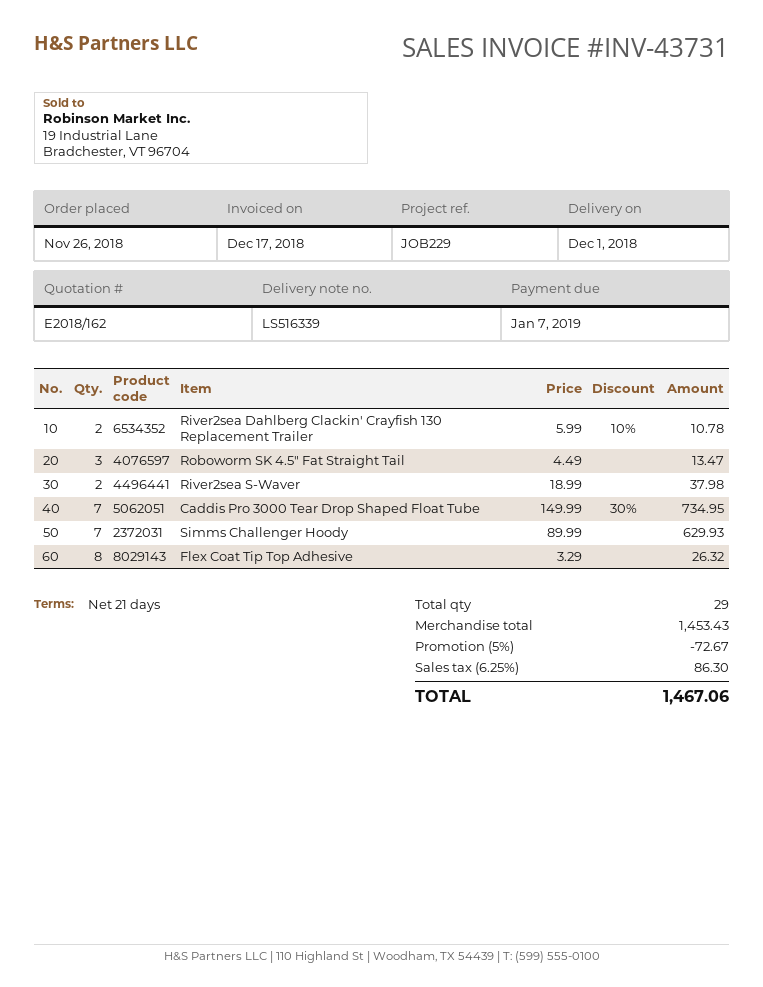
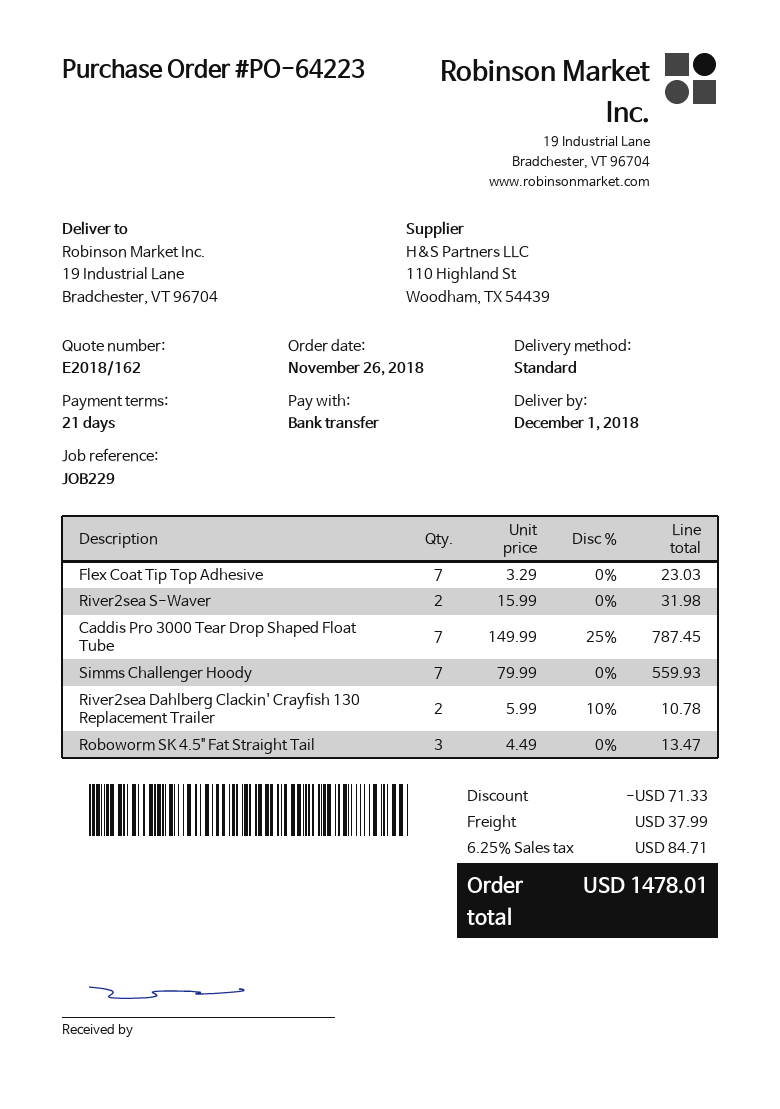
River2sea S-Waver: 2 x 18.99 = 37.98 -> 2 x 15.99 = 31.98
Caddis Pro 3000 Tear Drop Shaped Float Tube: 7 x 149.99 - 30% = 734.95 -> 7 x 149.99 - 25% = 787.45
Simms Challenger Hoody: 7 x 89.99 = 629.93 -> 7 x 79.99 = 559.93
Flex Coat Tip Top Adhesive: 8 x 3.29 = 26.32 -> 7 x 3.29 = 23.03
discount: 72.67 -> 71.33
shipping: none -> 37.99
tax: 6.25% = 86.30 -> 6.25% = 84.71
total: 1467.06 -> 1478.01

